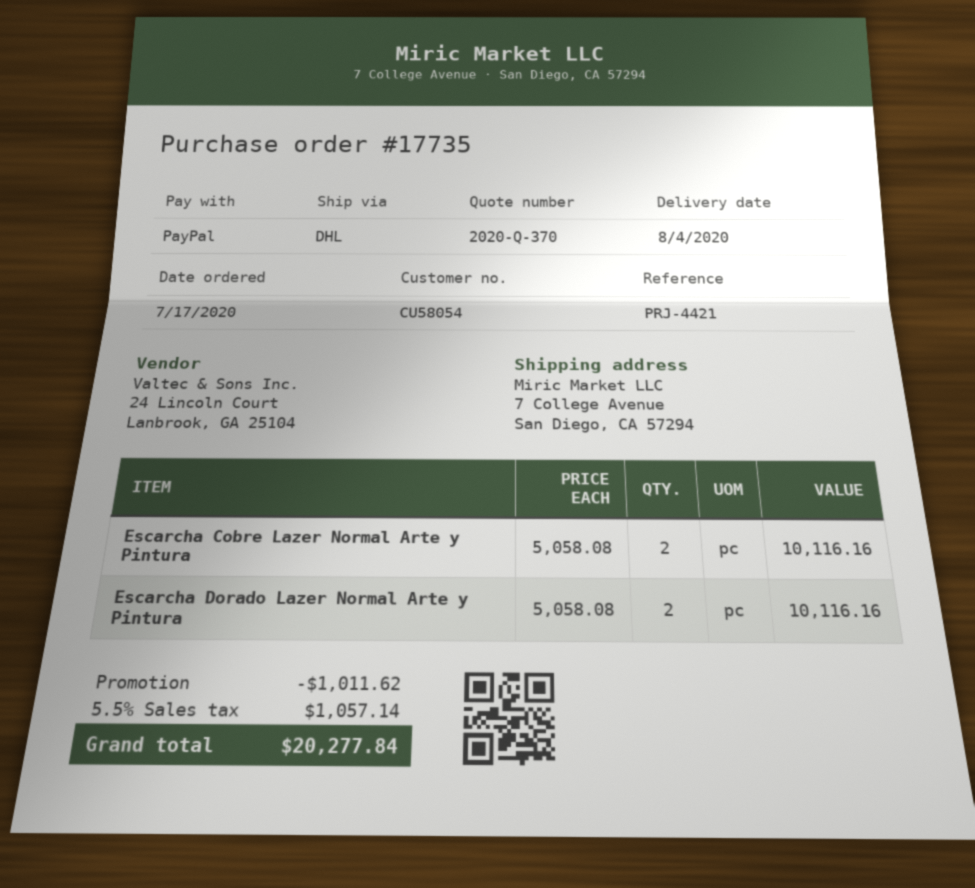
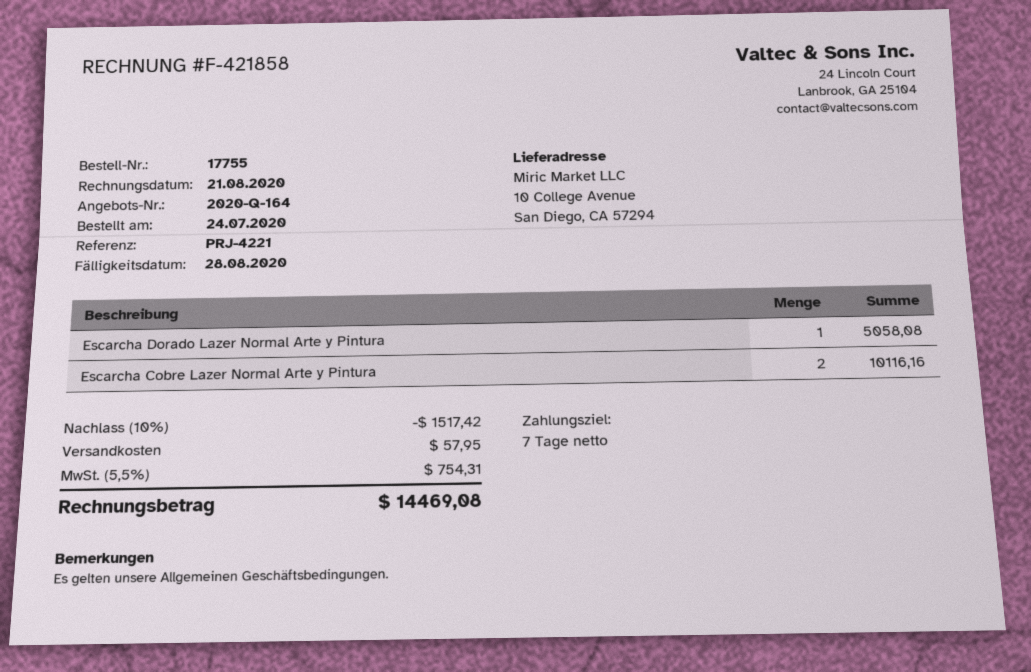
quote number: 2020-Q-370 -> 2020-Q-164
order number: 17735 -> 17755
order date: 2020-07-17 -> 2020-07-24
reference: PRJ-4421 -> PRJ-4221
ship to: 7 College Avenue, San Diego, CA 57294 -> 10 College Avenue, San Diego, CA 57294
Escarcha Dorado Lazer Normal Arte y Pintura: 2 for 10116.16 -> 1 for 5058.08
discount: 1011.62 -> 1517.42
shipping: none -> 57.95
tax: 5.5% = 1057.14 -> 5.5% = 754.31
total: 20277.84 -> 14469.08

